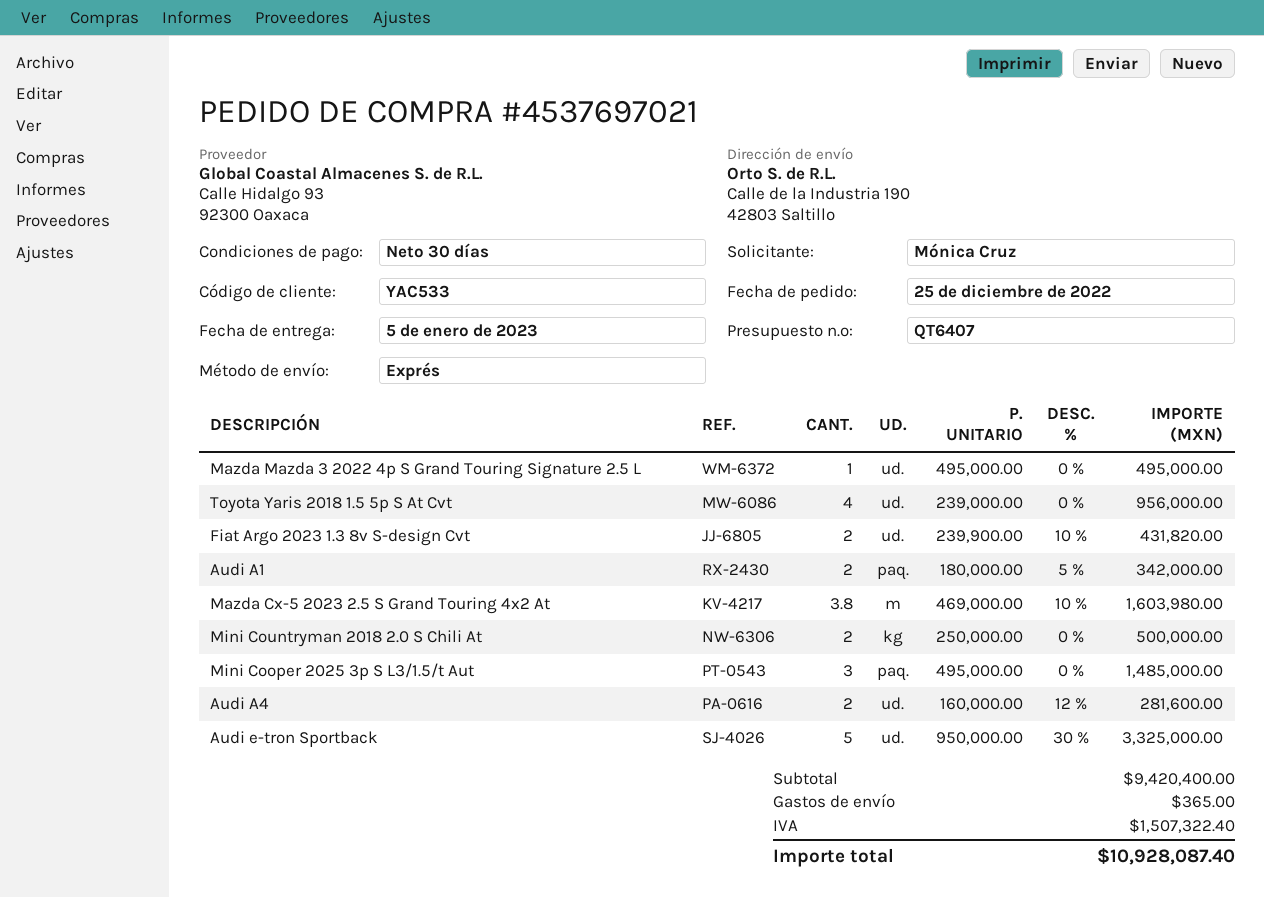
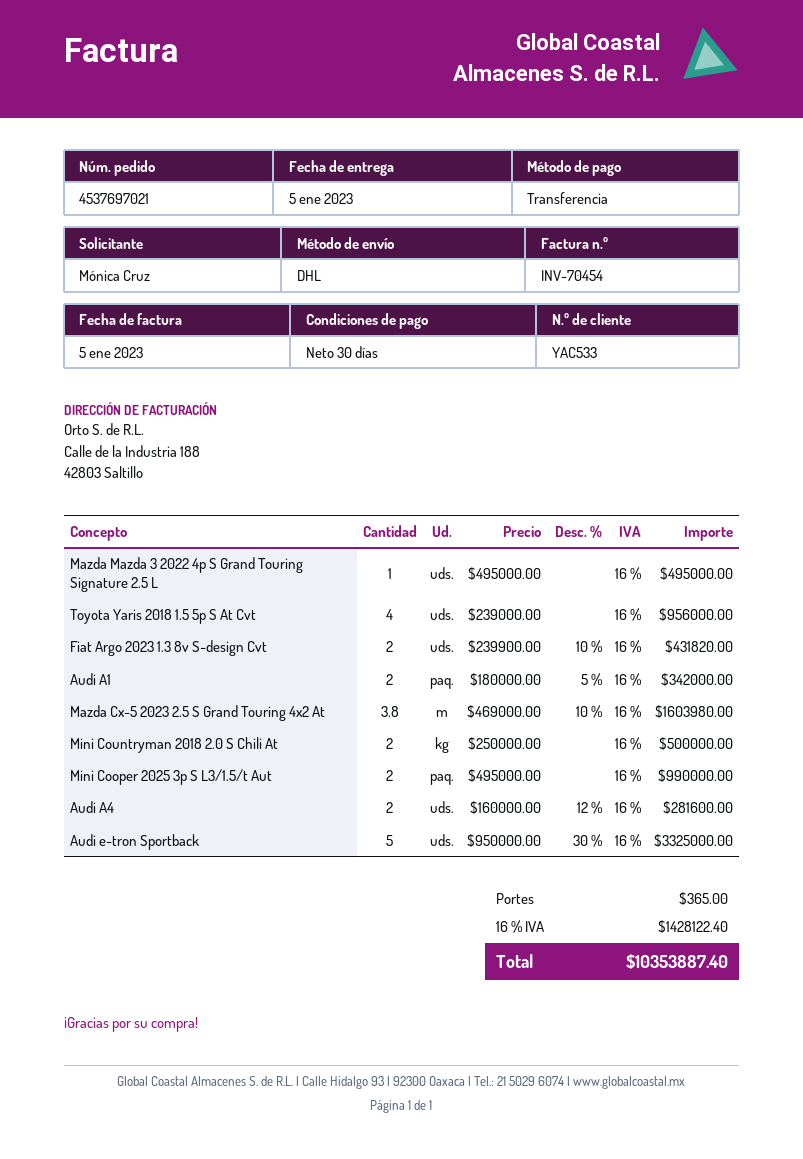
shipping method: express -> DHL
Mini Cooper 2025 3p S L3/1.5/t Aut: 3 x 495000.00 = 1485000.00 -> 2 x 495000.00 = 990000.00
tax: 1507322.40 -> 1428122.40
total: 10928087.40 -> 10353887.40

